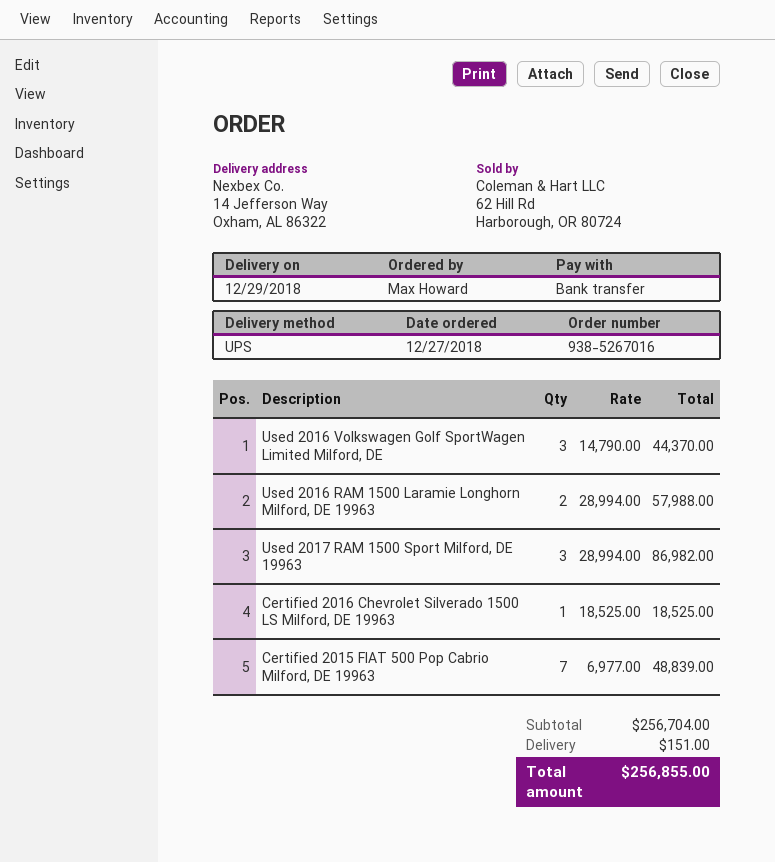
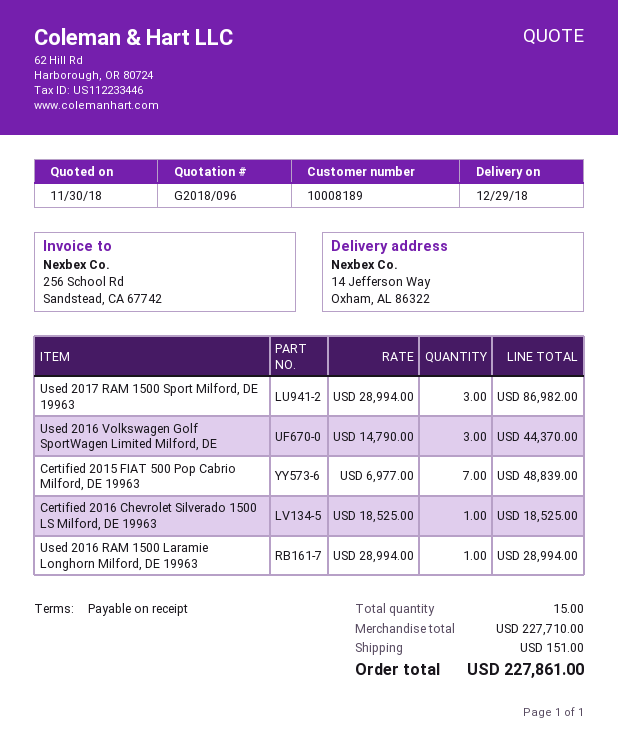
Used 2016 RAM 1500 Laramie Longhorn Milford, DE 19963: 2 x 28994.00 = 57988.00 -> 1 x 28994.00 = 28994.00
subtotal: 256704.00 -> 227710.00
total: 256855.00 -> 227861.00

